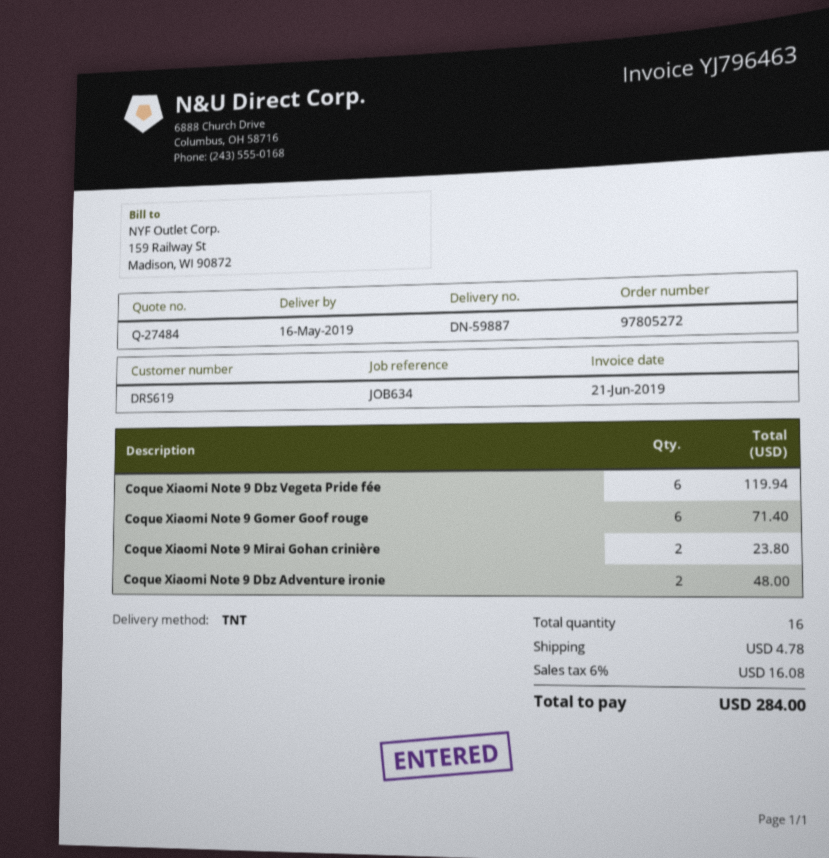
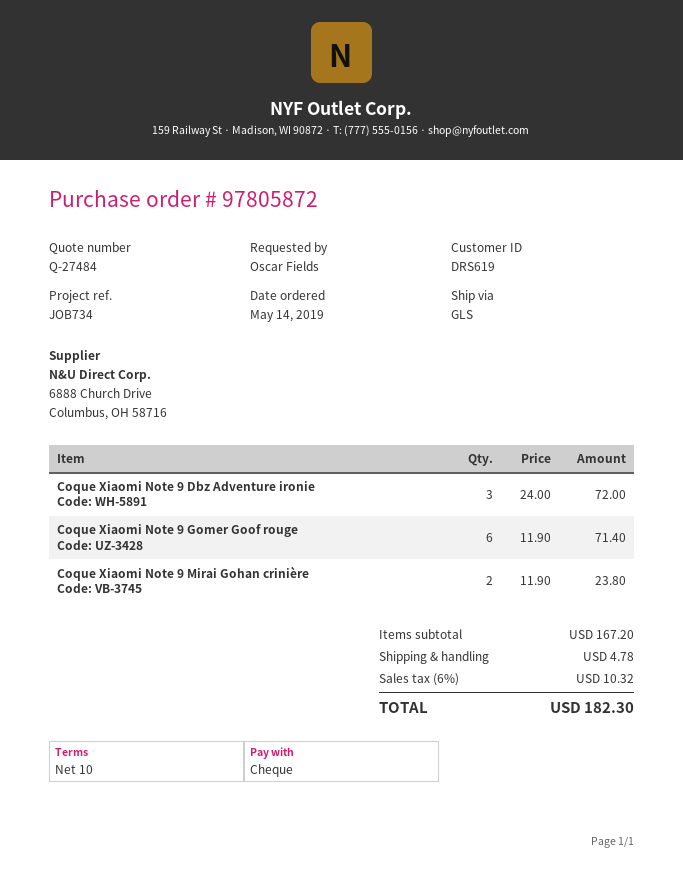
order number: 97805272 -> 97805872
reference: JOB634 -> JOB734
shipping method: TNT -> GLS
Coque Xiaomi Note 9 Dbz Vegeta Pride fée: 6 for 119.94 -> none
Coque Xiaomi Note 9 Dbz Adventure ironie: 2 for 48.00 -> 3 for 72.00
tax: 6% = 16.08 -> 6% = 10.32
total: 284.00 -> 182.30

